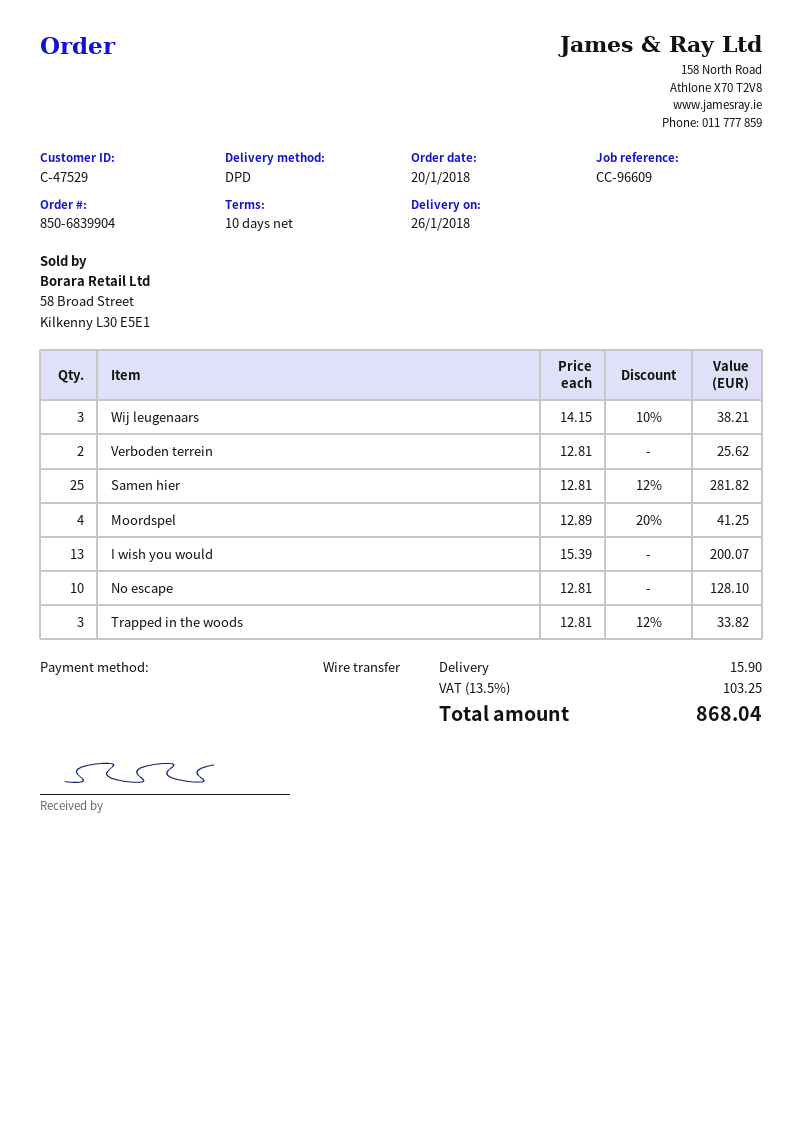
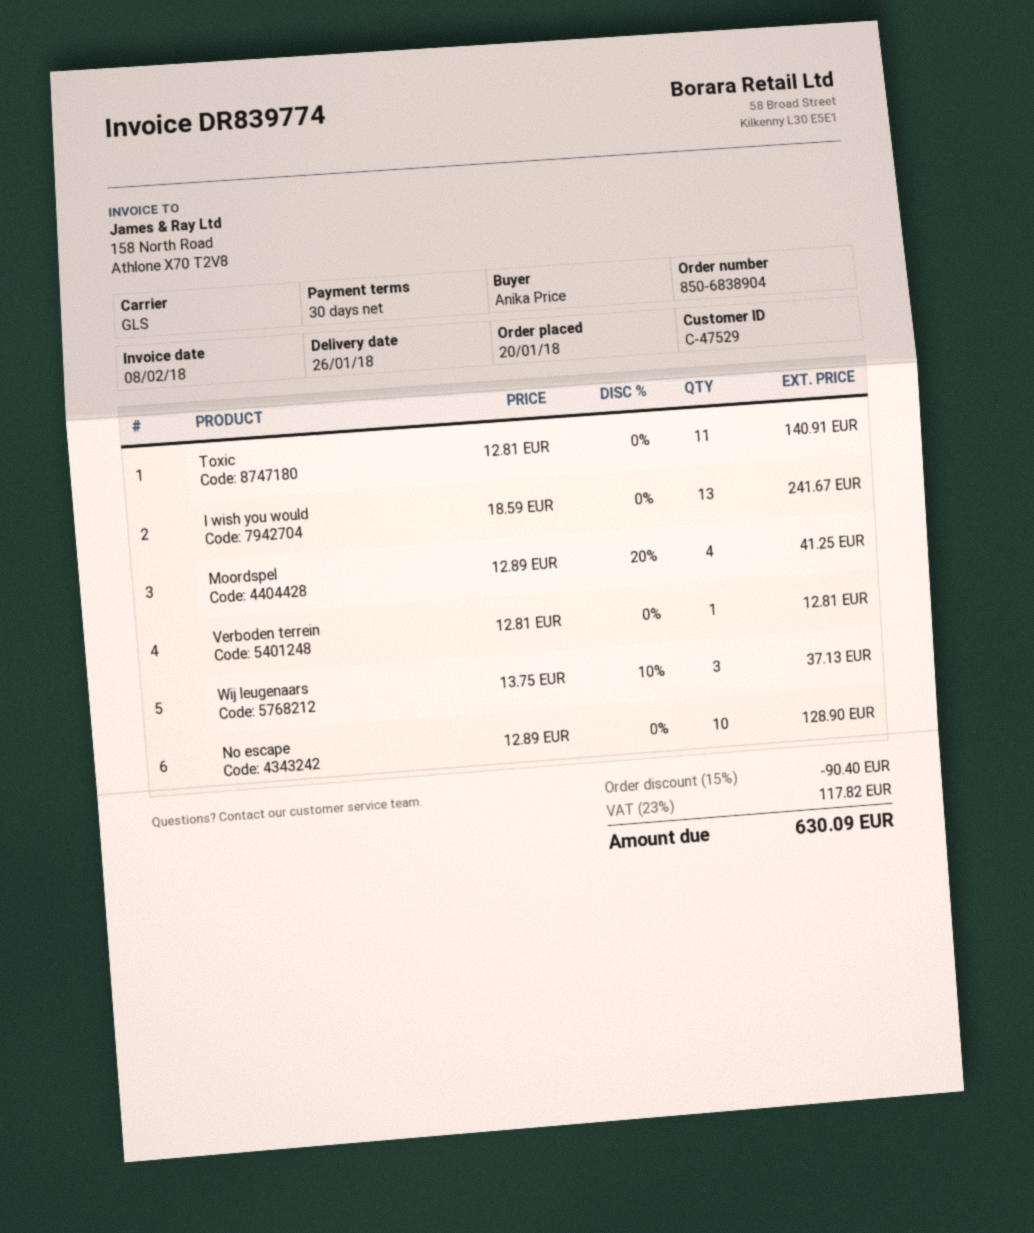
order number: 850-6839904 -> 850-6838904
payment terms: 10 days -> 30 days
shipping method: DPD -> GLS
Wij leugenaars: 3 x 14.15 - 10% = 38.21 -> 3 x 13.75 - 10% = 37.13
Verboden terrein: 2 x 12.81 = 25.62 -> 1 x 12.81 = 12.81
Samen hier: 25 x 12.81 - 12% = 281.82 -> none
I wish you would: 13 x 15.39 = 200.07 -> 13 x 18.59 = 241.67
No escape: 10 x 12.81 = 128.10 -> 10 x 12.89 = 128.90
Trapped in the woods: 3 x 12.81 - 12% = 33.82 -> none
Toxic: none -> 11 x 12.81 = 140.91
discount: none -> 15% = 90.40
shipping: 15.90 -> none
tax: 13.5% = 103.25 -> 23% = 117.82
total: 868.04 -> 630.09

